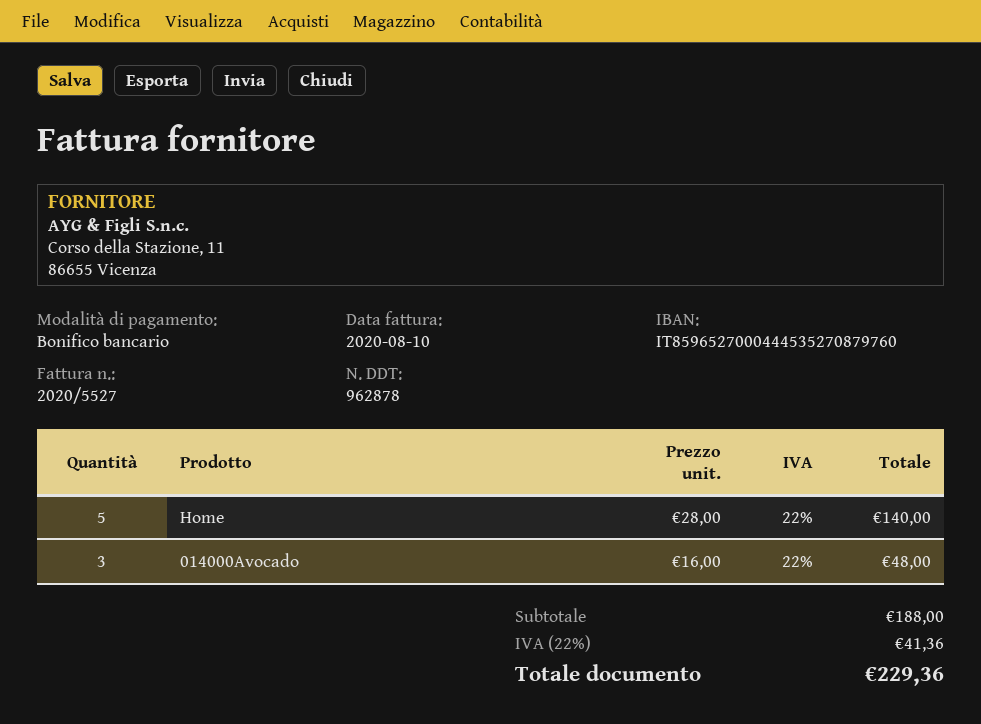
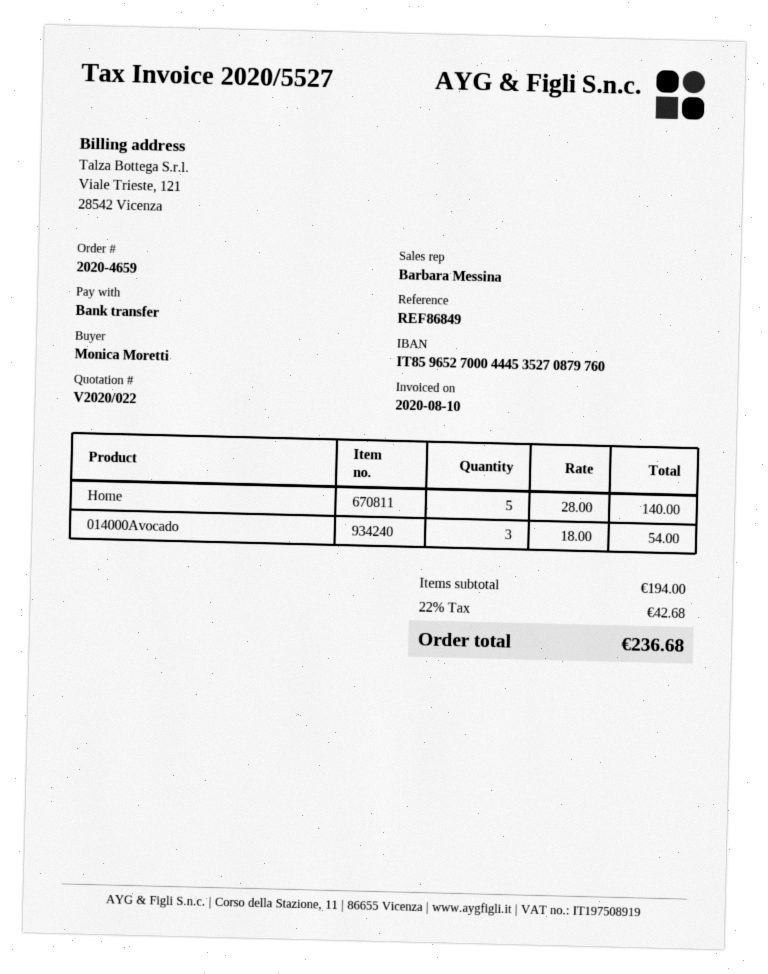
014000Avocado: 3 x 16.00 = 48.00 -> 3 x 18.00 = 54.00
subtotal: 188.00 -> 194.00
tax: 22% = 41.36 -> 22% = 42.68
total: 229.36 -> 236.68

